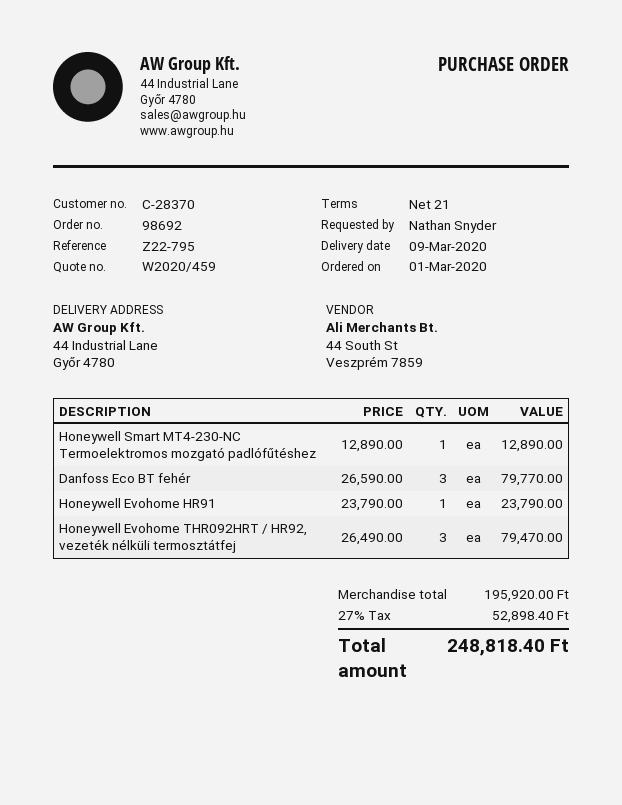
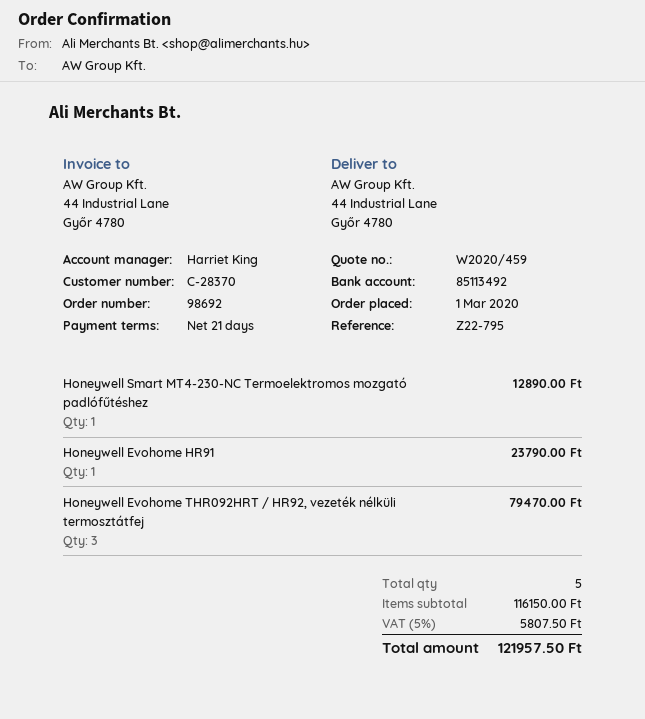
Danfoss Eco BT fehér: 3 for 79770.00 -> none
subtotal: 195920.00 -> 116150.00
tax: 27% = 52898.40 -> 5% = 5807.50
total: 248818.40 -> 121957.50

